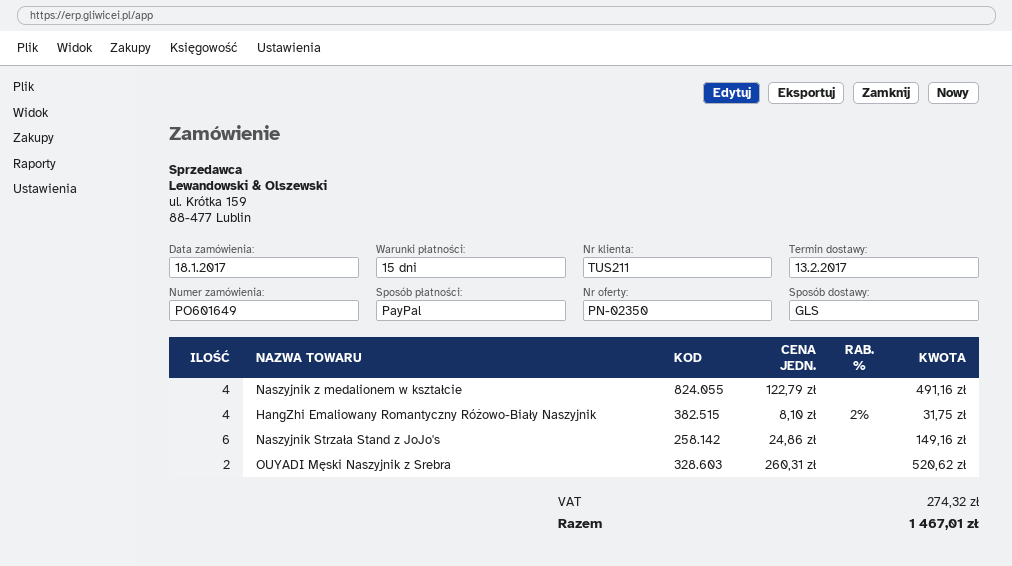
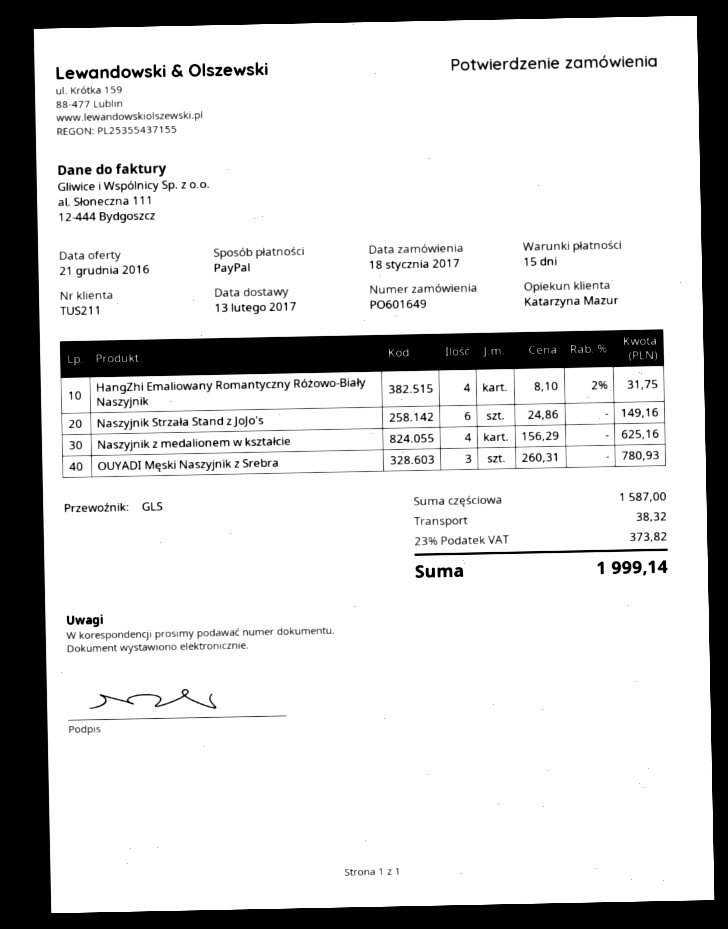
Naszyjnik z medalionem w kształcie: 4 x 122.79 = 491.16 -> 4 x 156.29 = 625.16
OUYADI Męski Naszyjnik z Srebra: 2 x 260.31 = 520.62 -> 3 x 260.31 = 780.93
shipping: none -> 38.32
tax: 274.32 -> 373.82
total: 1467.01 -> 1999.14

